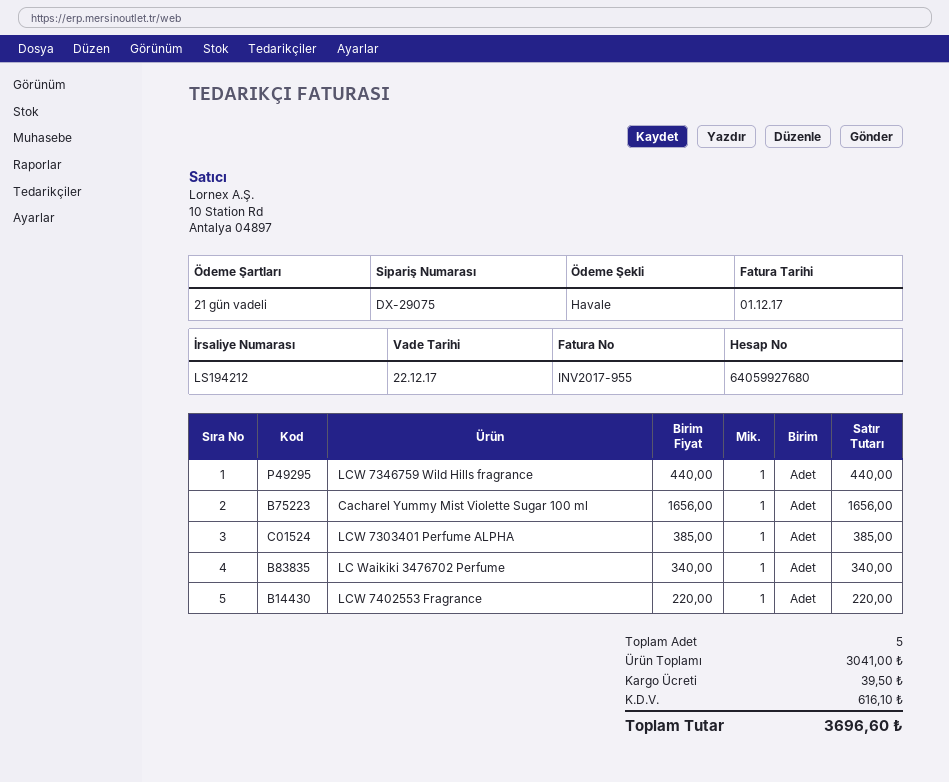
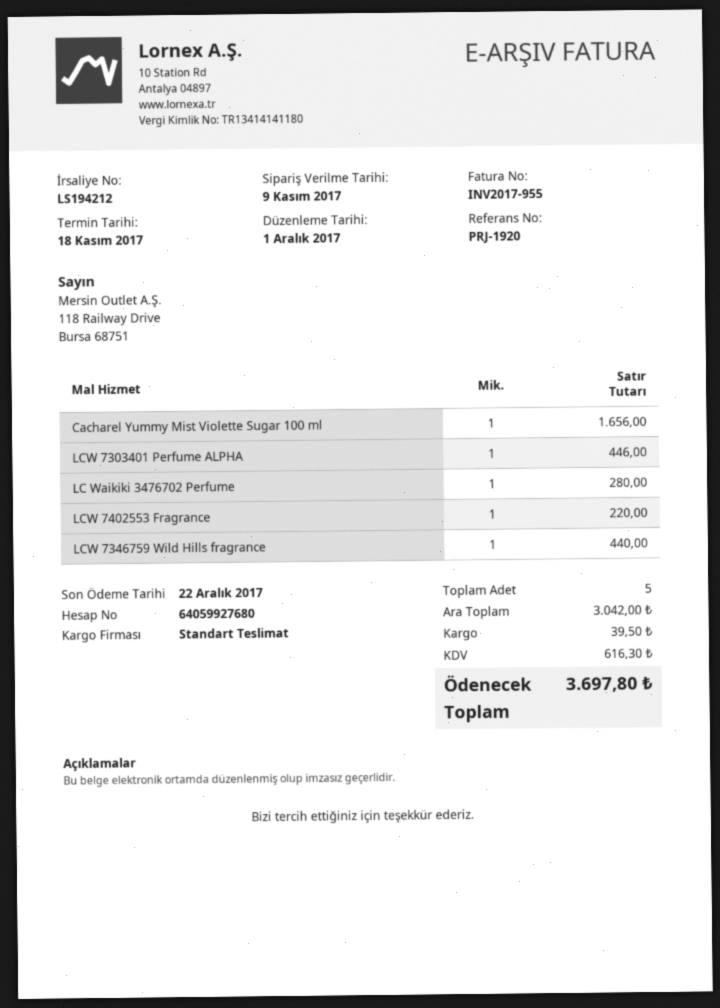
LCW 7303401 Perfume ALPHA: 1 for 385.00 -> 1 for 446.00
LC Waikiki 3476702 Perfume: 1 for 340.00 -> 1 for 280.00
subtotal: 3041.00 -> 3042.00
tax: 616.10 -> 616.30
total: 3696.60 -> 3697.80

